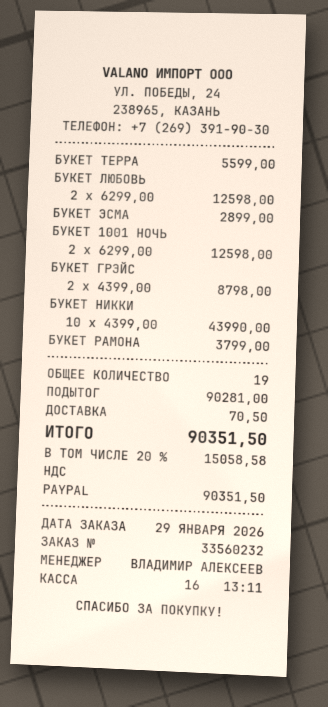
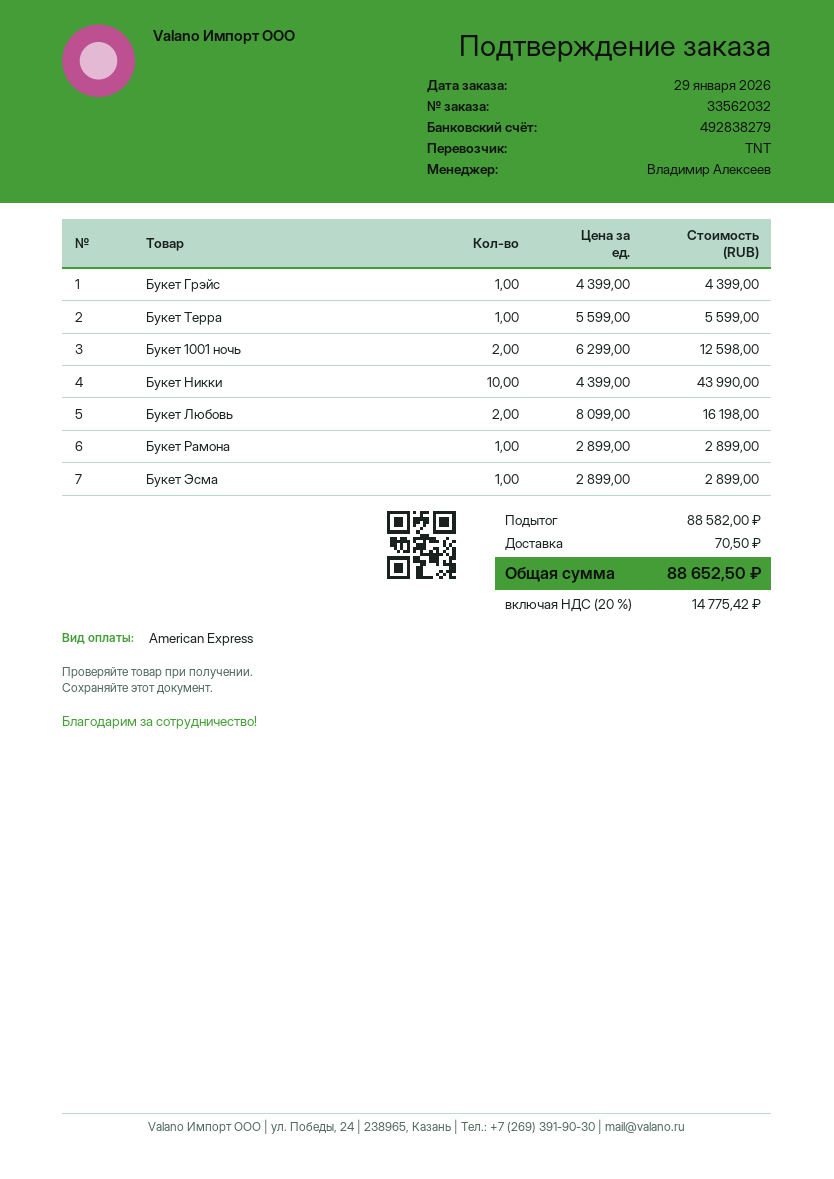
order number: 33560232 -> 33562032
payment method: PayPal -> American Express
БУКЕТ ЛЮБОВЬ: 2 x 6299.00 = 12598.00 -> 2 x 8099.00 = 16198.00
БУКЕТ ГРЭЙС: 2 x 4399.00 = 8798.00 -> 1 x 4399.00 = 4399.00
БУКЕТ РАМОНА: 1 x 3799.00 = 3799.00 -> 1 x 2899.00 = 2899.00
subtotal: 90281.00 -> 88582.00
tax: 20% = 15058.58 -> 20% = 14775.42
total: 90351.50 -> 88652.50

